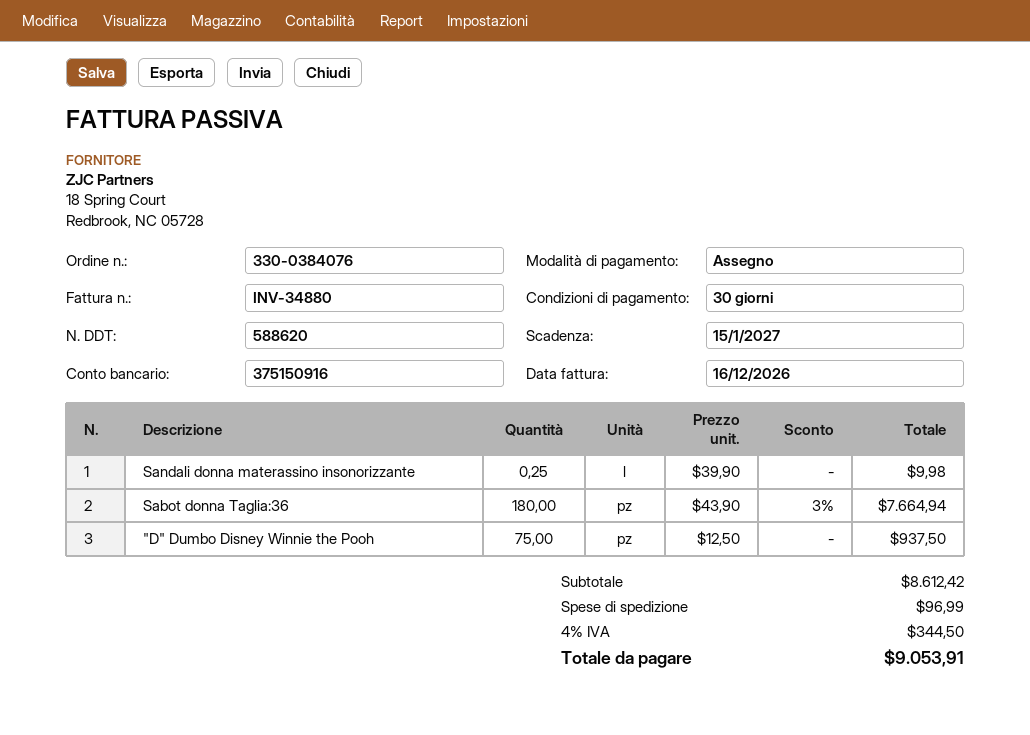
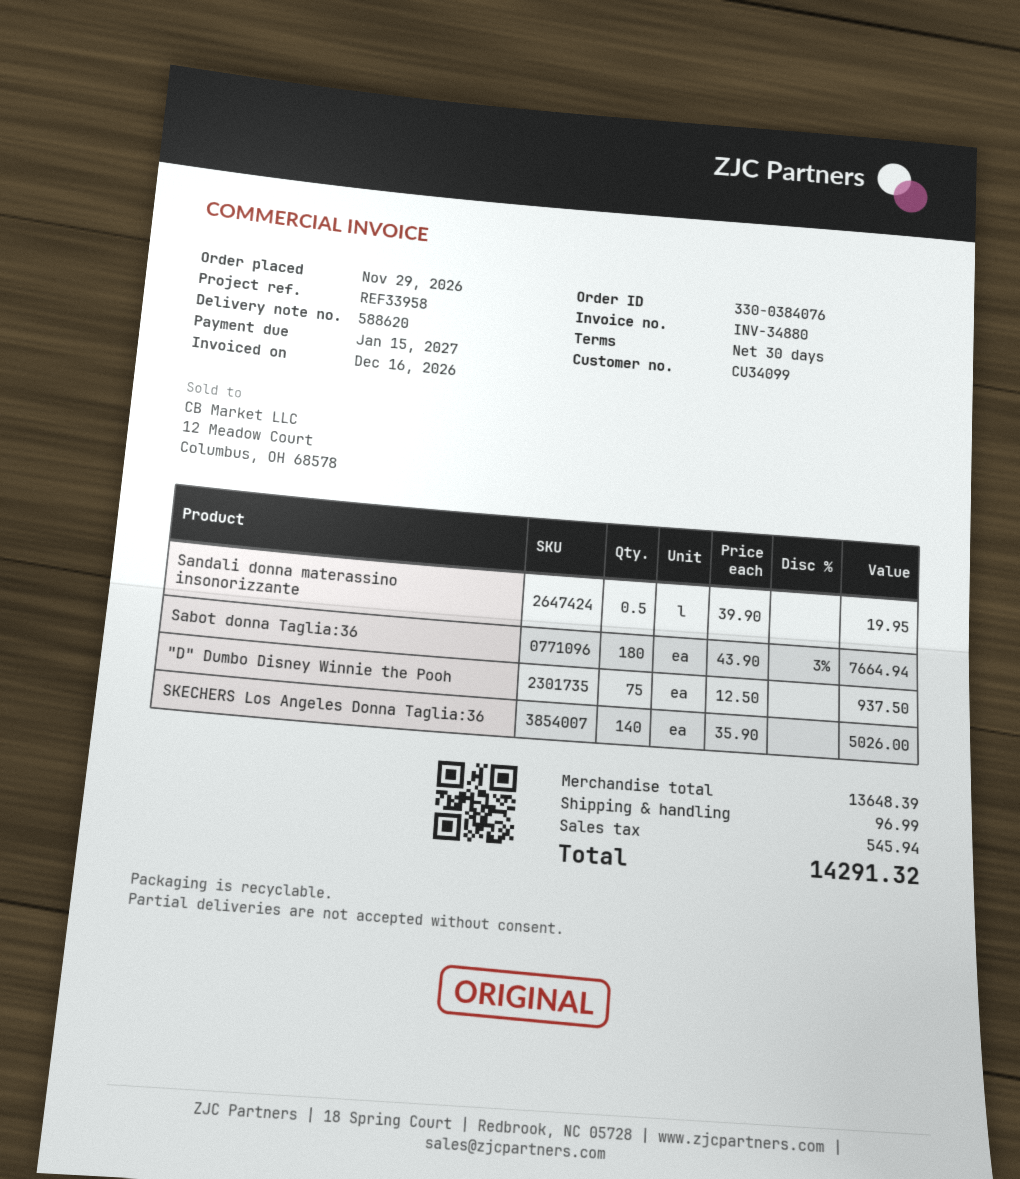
Sandali donna materassino insonorizzante: 0.25 x 39.90 = 9.98 -> 0.5 x 39.90 = 19.95
SKECHERS Los Angeles Donna Taglia:36: none -> 140 x 35.90 = 5026.00
subtotal: 8612.42 -> 13648.39
tax: 344.50 -> 545.94
total: 9053.91 -> 14291.32

